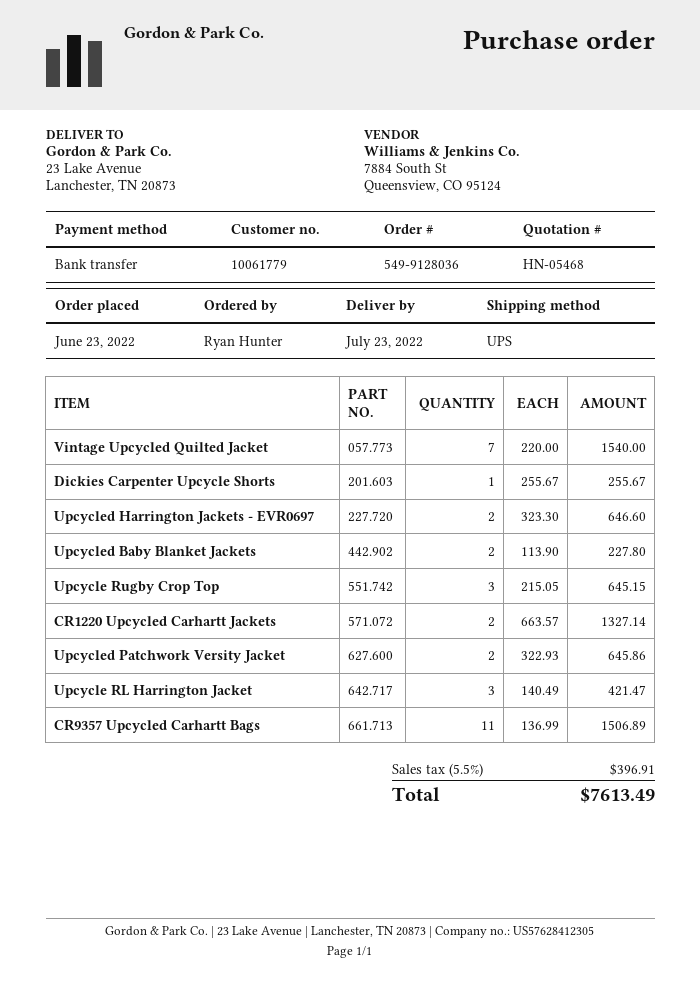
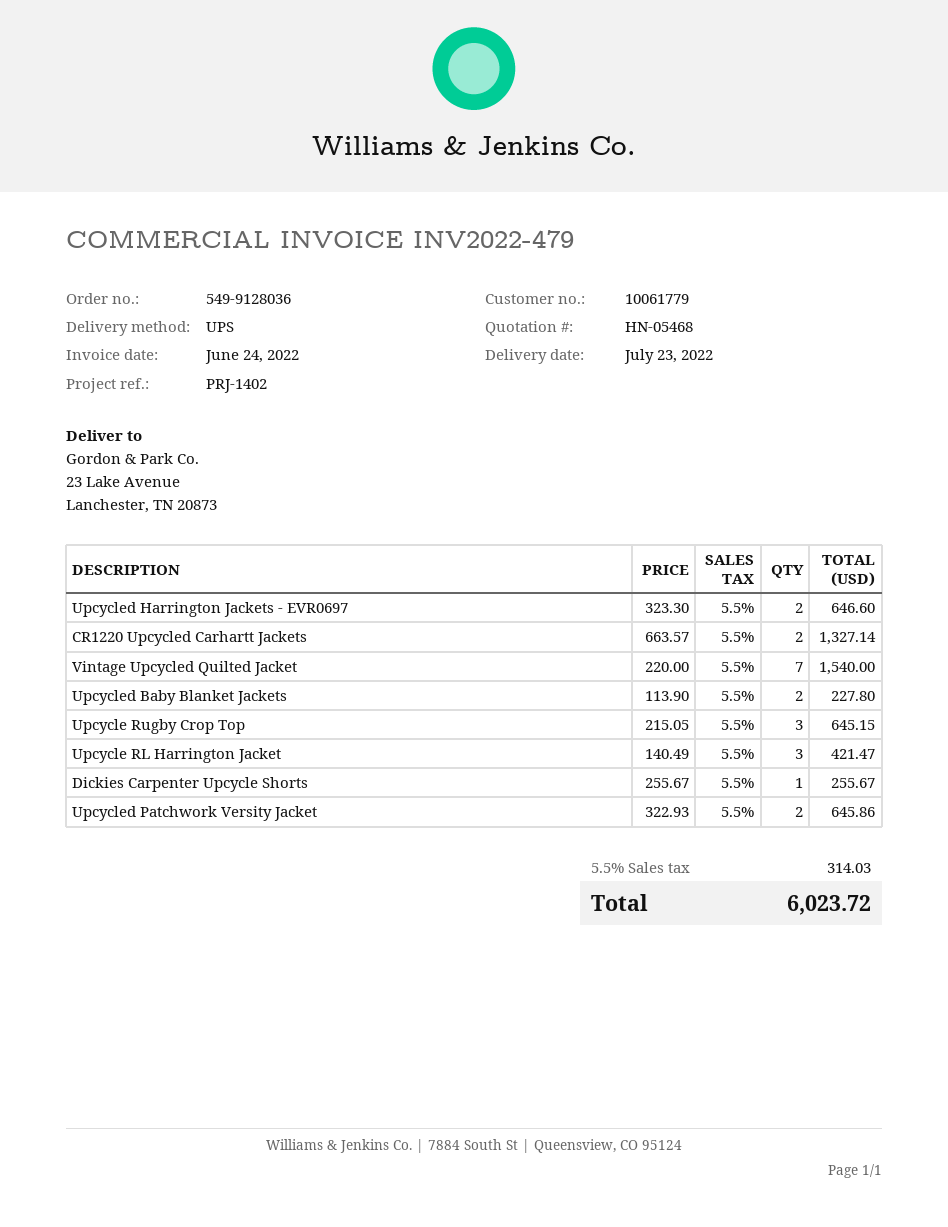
CR9357 Upcycled Carhartt Bags: 11 x 136.99 = 1506.89 -> none
tax: 5.5% = 396.91 -> 5.5% = 314.03
total: 7613.49 -> 6023.72

